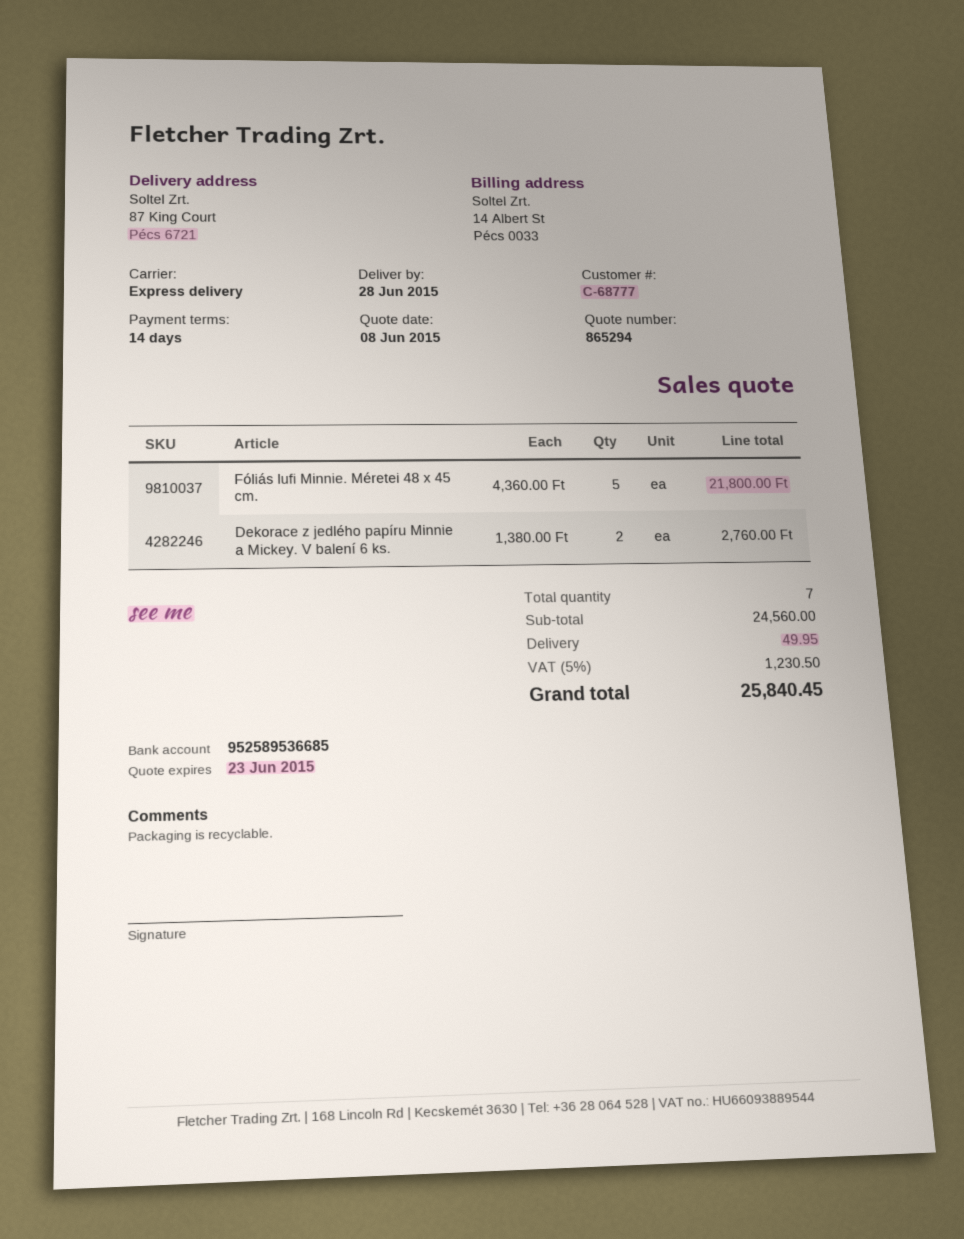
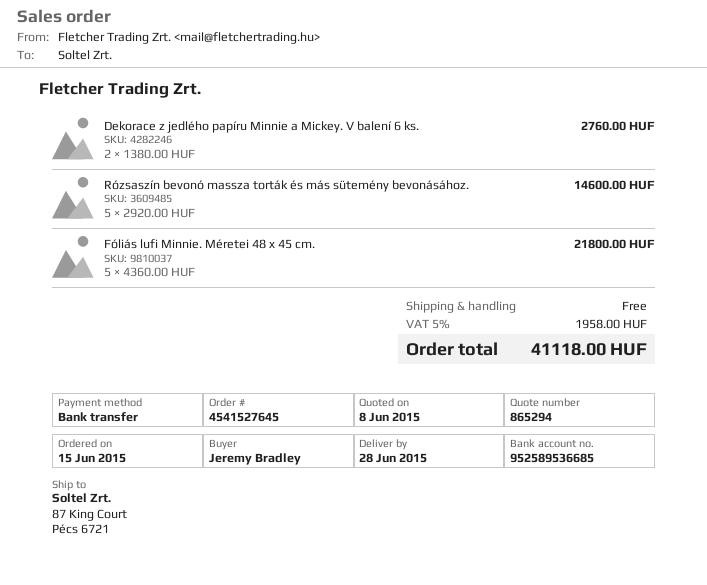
Rózsaszín bevonó massza torták és más sütemény bevonásához.: none -> 5 x 2920.00 = 14600.00
shipping: 49.95 -> 0.00
tax: 5% = 1230.50 -> 5% = 1958.00
total: 25840.45 -> 41118.00

